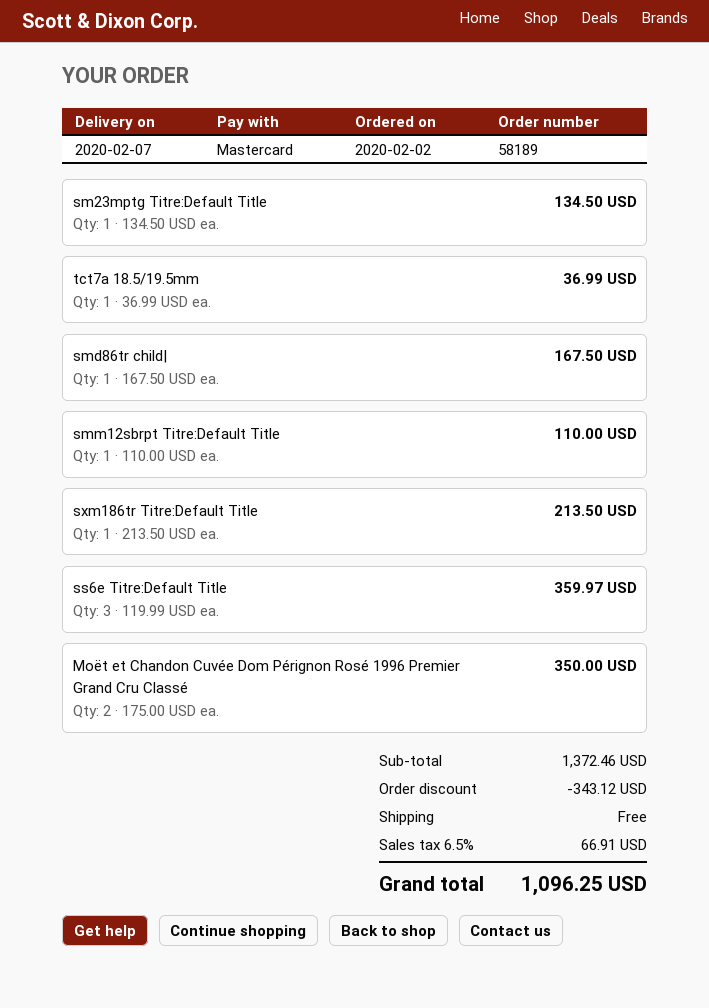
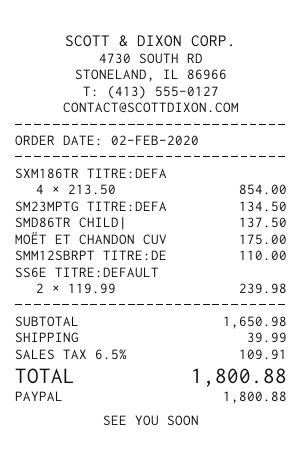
payment method: Mastercard -> PayPal
tct7a 18.5/19.5mm: 1 x 36.99 = 36.99 -> none
smd86tr child|: 1 x 167.50 = 167.50 -> 1 x 137.50 = 137.50
sxm186tr Titre:Default Title: 1 x 213.50 = 213.50 -> 4 x 213.50 = 854.00
ss6e Titre:Default Title: 3 x 119.99 = 359.97 -> 2 x 119.99 = 239.98
Moët et Chandon Cuvée Dom Pérignon Rosé 1996 Premier Grand Cru Classé: 2 x 175.00 = 350.00 -> 1 x 175.00 = 175.00
subtotal: 1372.46 -> 1650.98
discount: 343.12 -> none
shipping: 0.00 -> 39.99
tax: 6.5% = 66.91 -> 6.5% = 109.91
total: 1096.25 -> 1800.88

